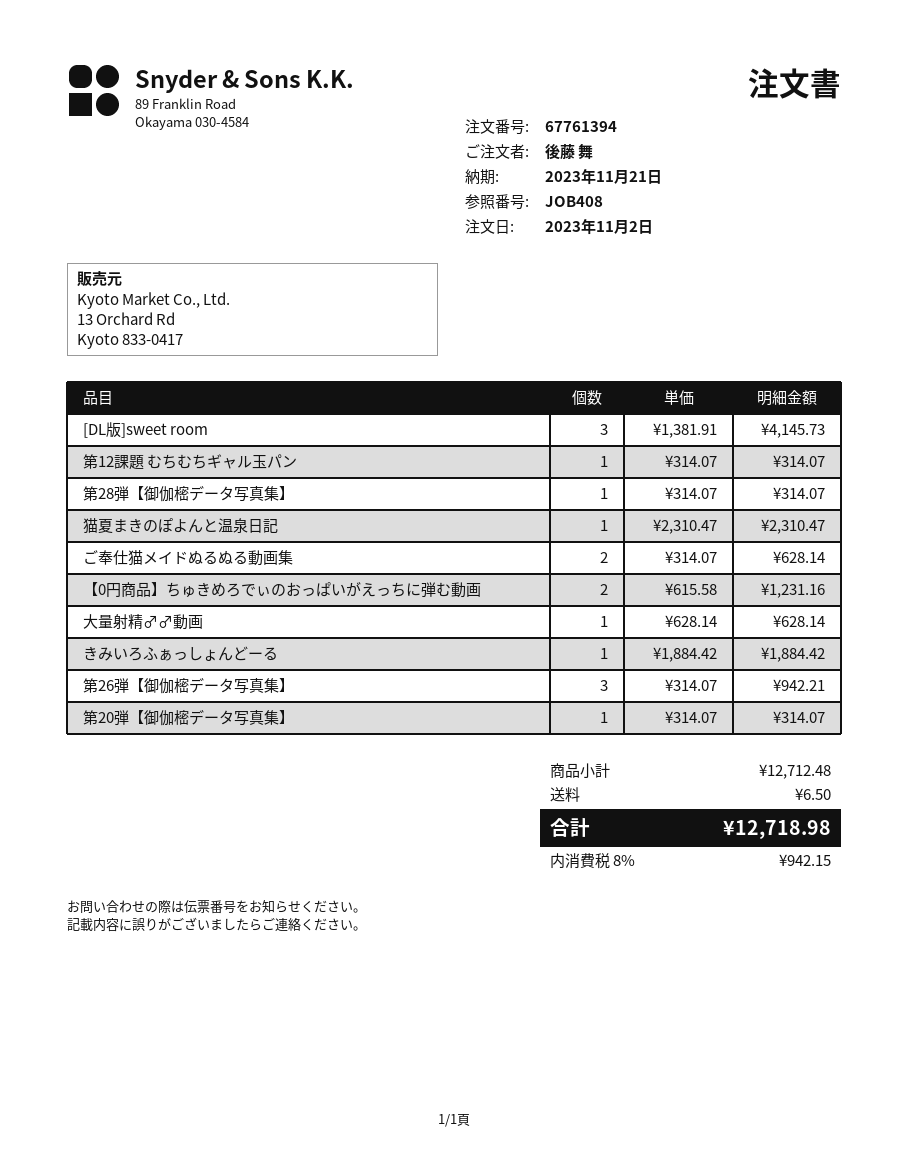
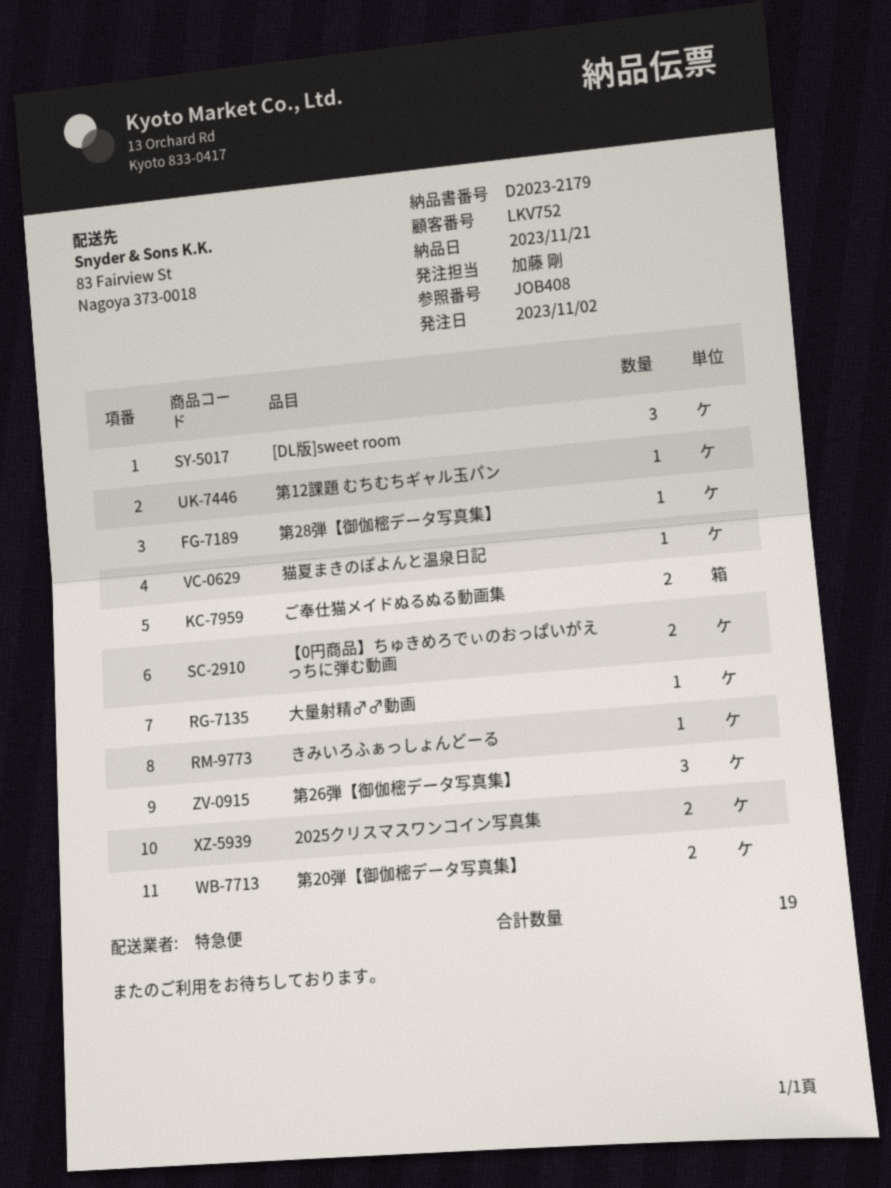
ordered by: 後藤 舞 -> 加藤 剛
第20弾【御伽樒データ写真集】: 1 -> 2
2025クリスマスワンコイン写真集: none -> 2

